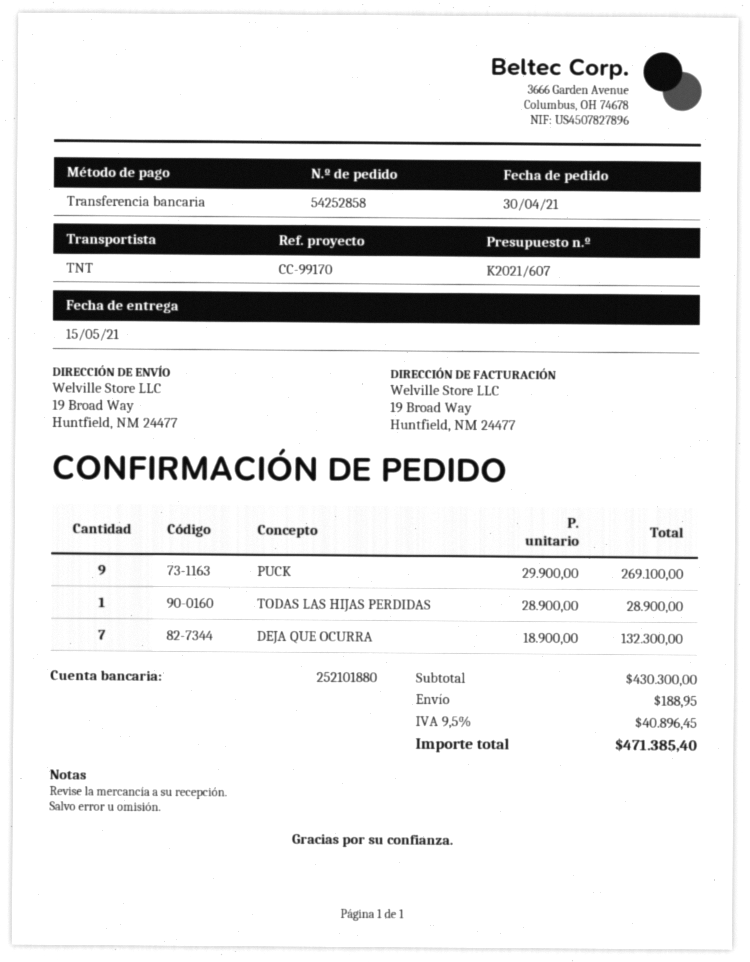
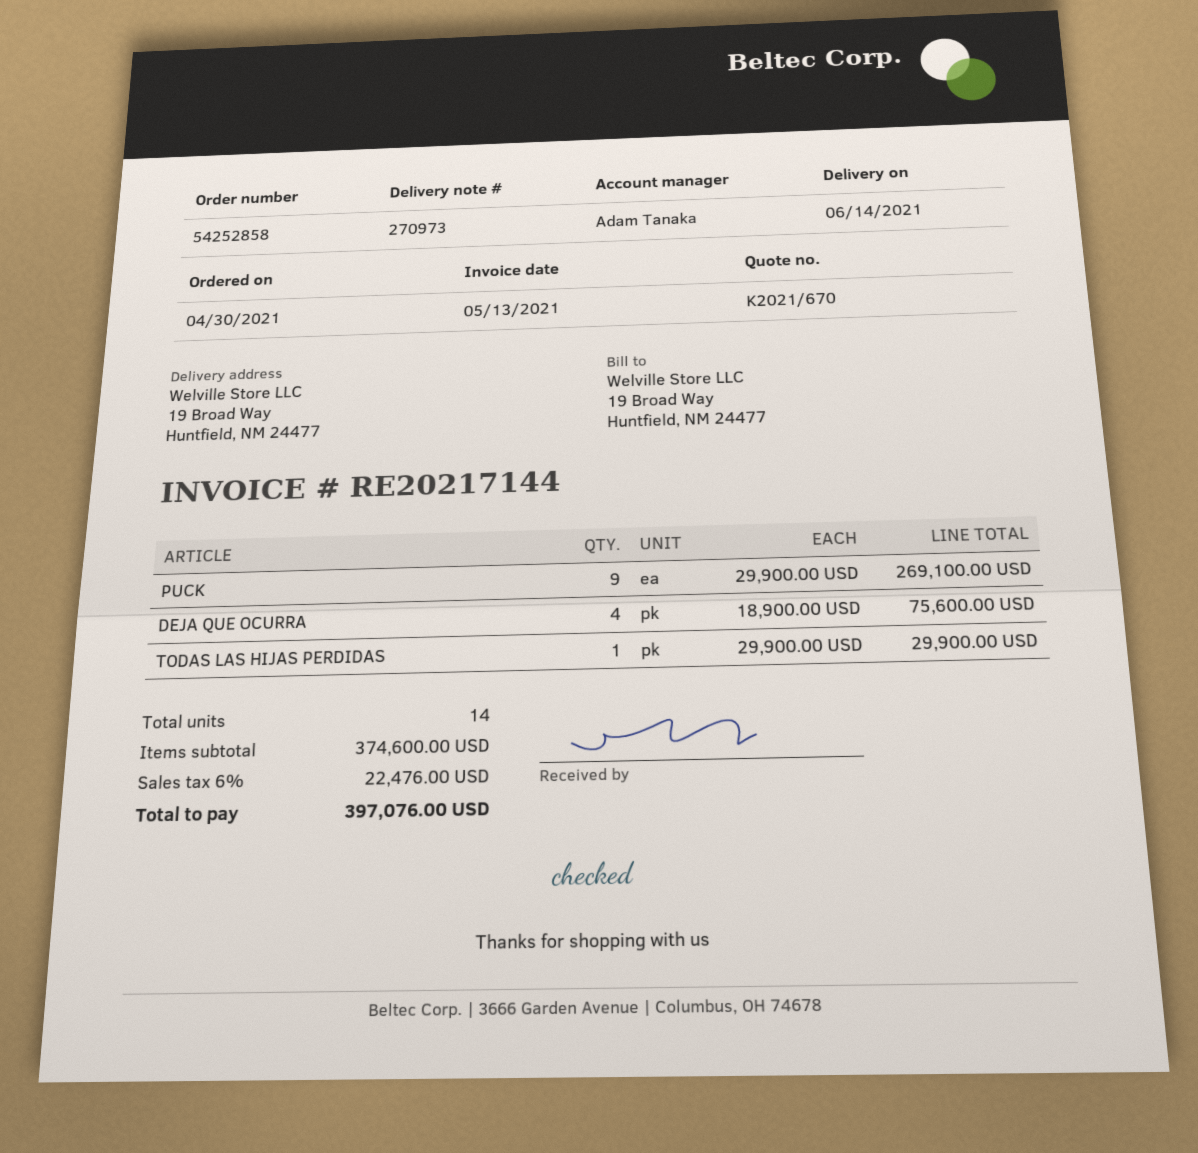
quote number: K2021/607 -> K2021/670
delivery date: 2021-05-15 -> 2021-06-14
TODAS LAS HIJAS PERDIDAS: 1 x 28900.00 = 28900.00 -> 1 x 29900.00 = 29900.00
DEJA QUE OCURRA: 7 x 18900.00 = 132300.00 -> 4 x 18900.00 = 75600.00
subtotal: 430300.00 -> 374600.00
shipping: 188.95 -> none
tax: 9.5% = 40896.45 -> 6% = 22476.00
total: 471385.40 -> 397076.00

